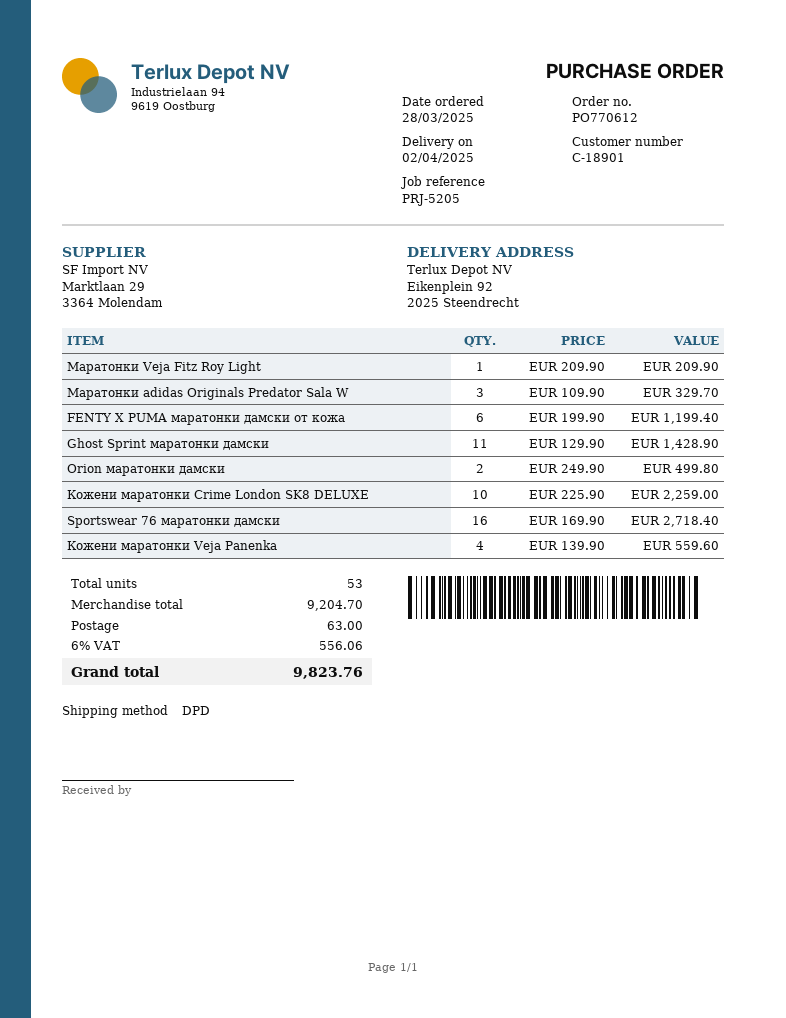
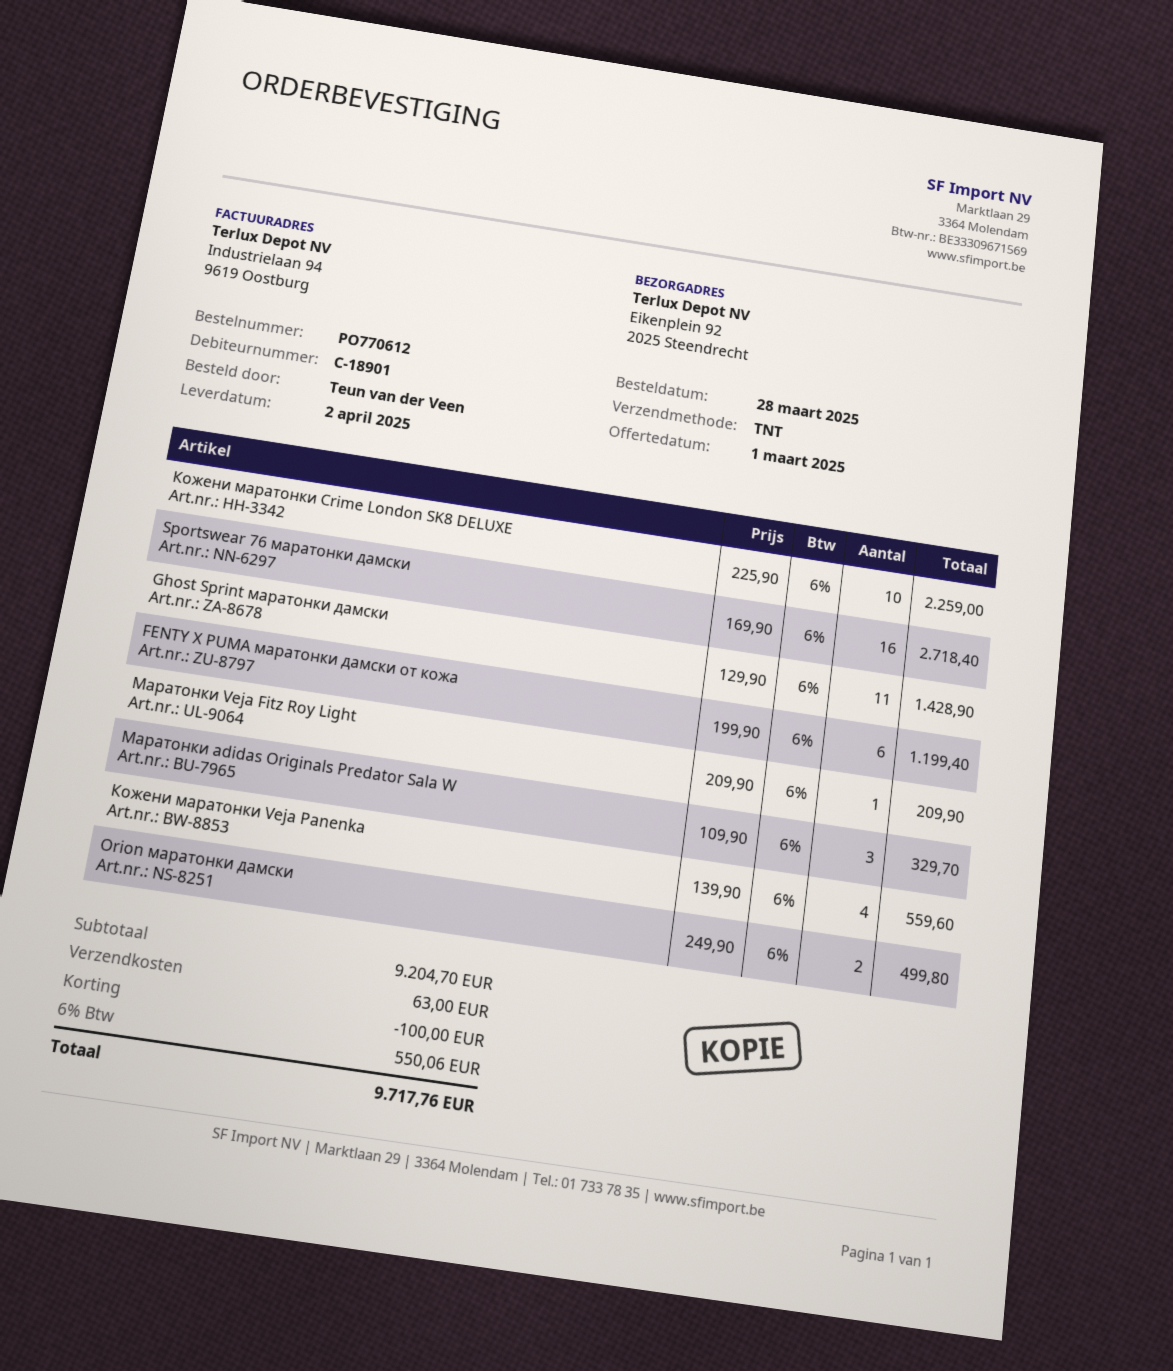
shipping method: DPD -> TNT
discount: none -> 100.00
tax: 6% = 556.06 -> 6% = 550.06
total: 9823.76 -> 9717.76

